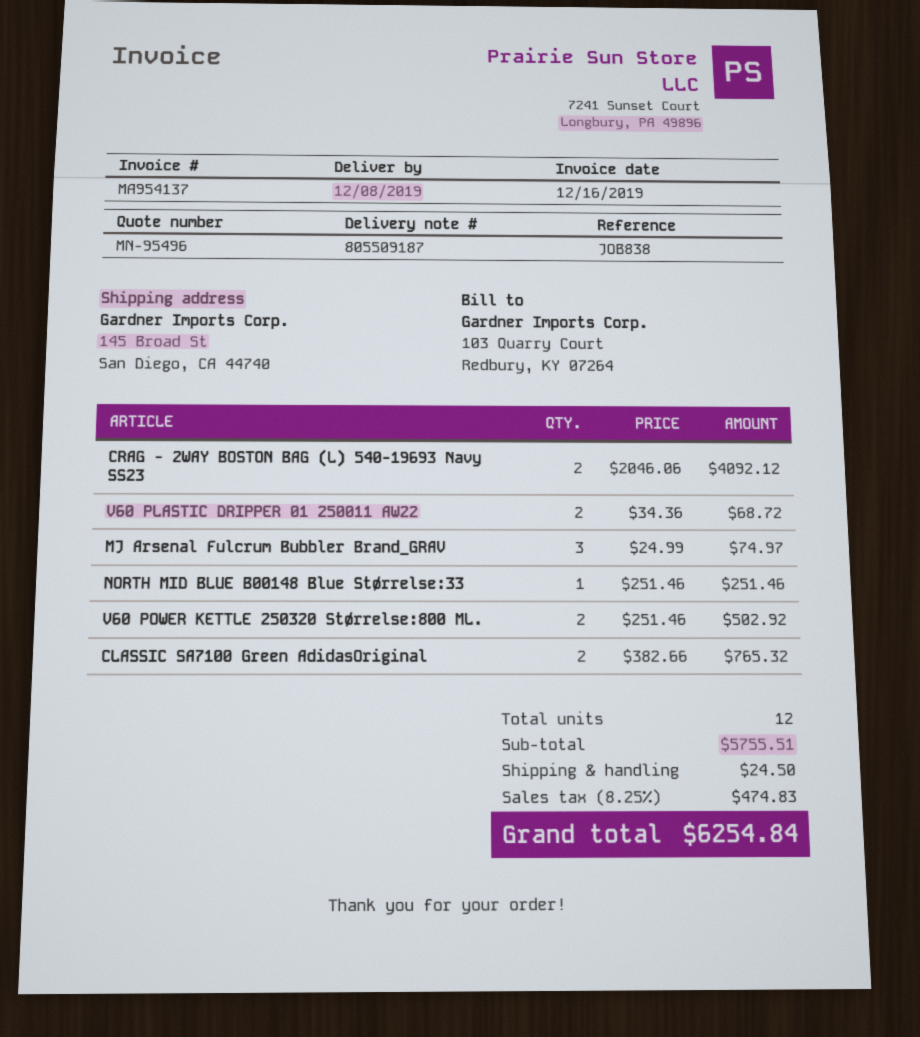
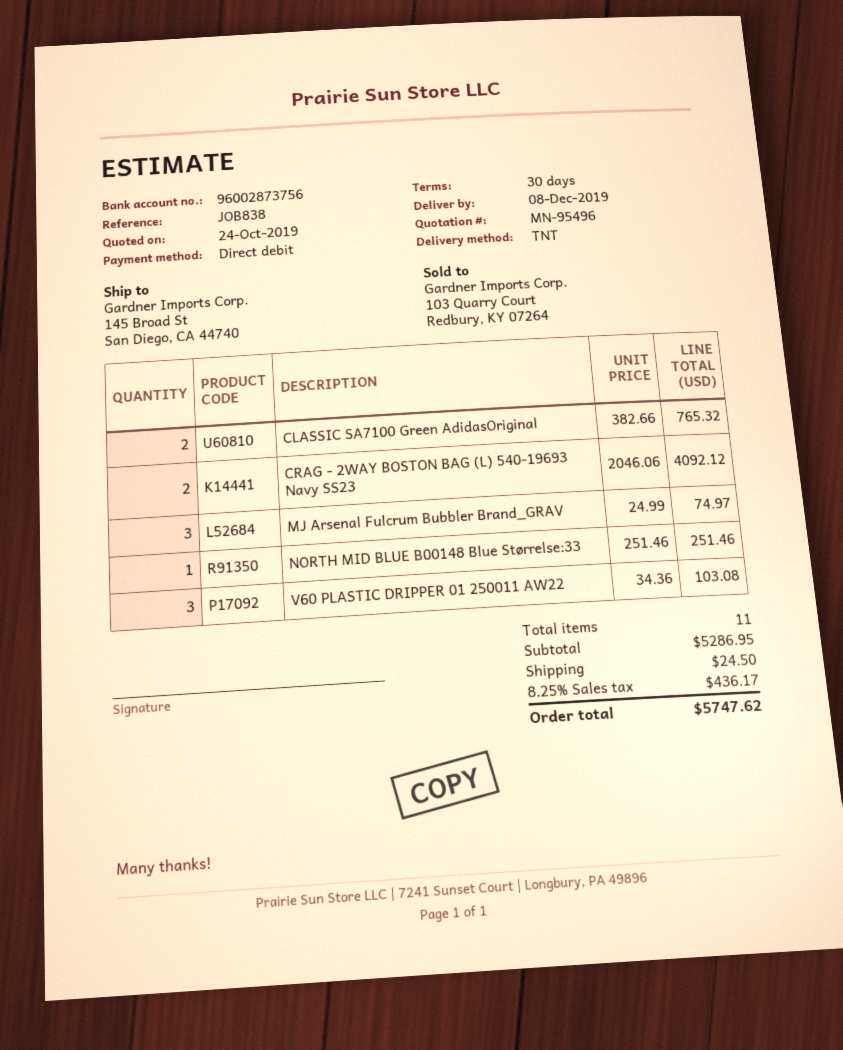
V60 PLASTIC DRIPPER 01 250011 AW22: 2 x 34.36 = 68.72 -> 3 x 34.36 = 103.08
V60 POWER KETTLE 250320 Størrelse:800 ML.: 2 x 251.46 = 502.92 -> none
total quantity: 12 -> 11
subtotal: 5755.51 -> 5286.95
tax: 8.25% = 474.83 -> 8.25% = 436.17
total: 6254.84 -> 5747.62

